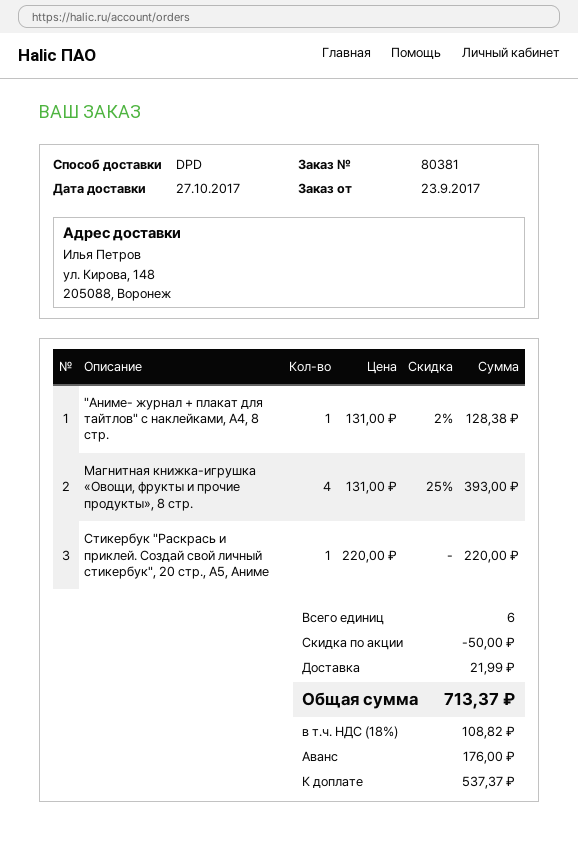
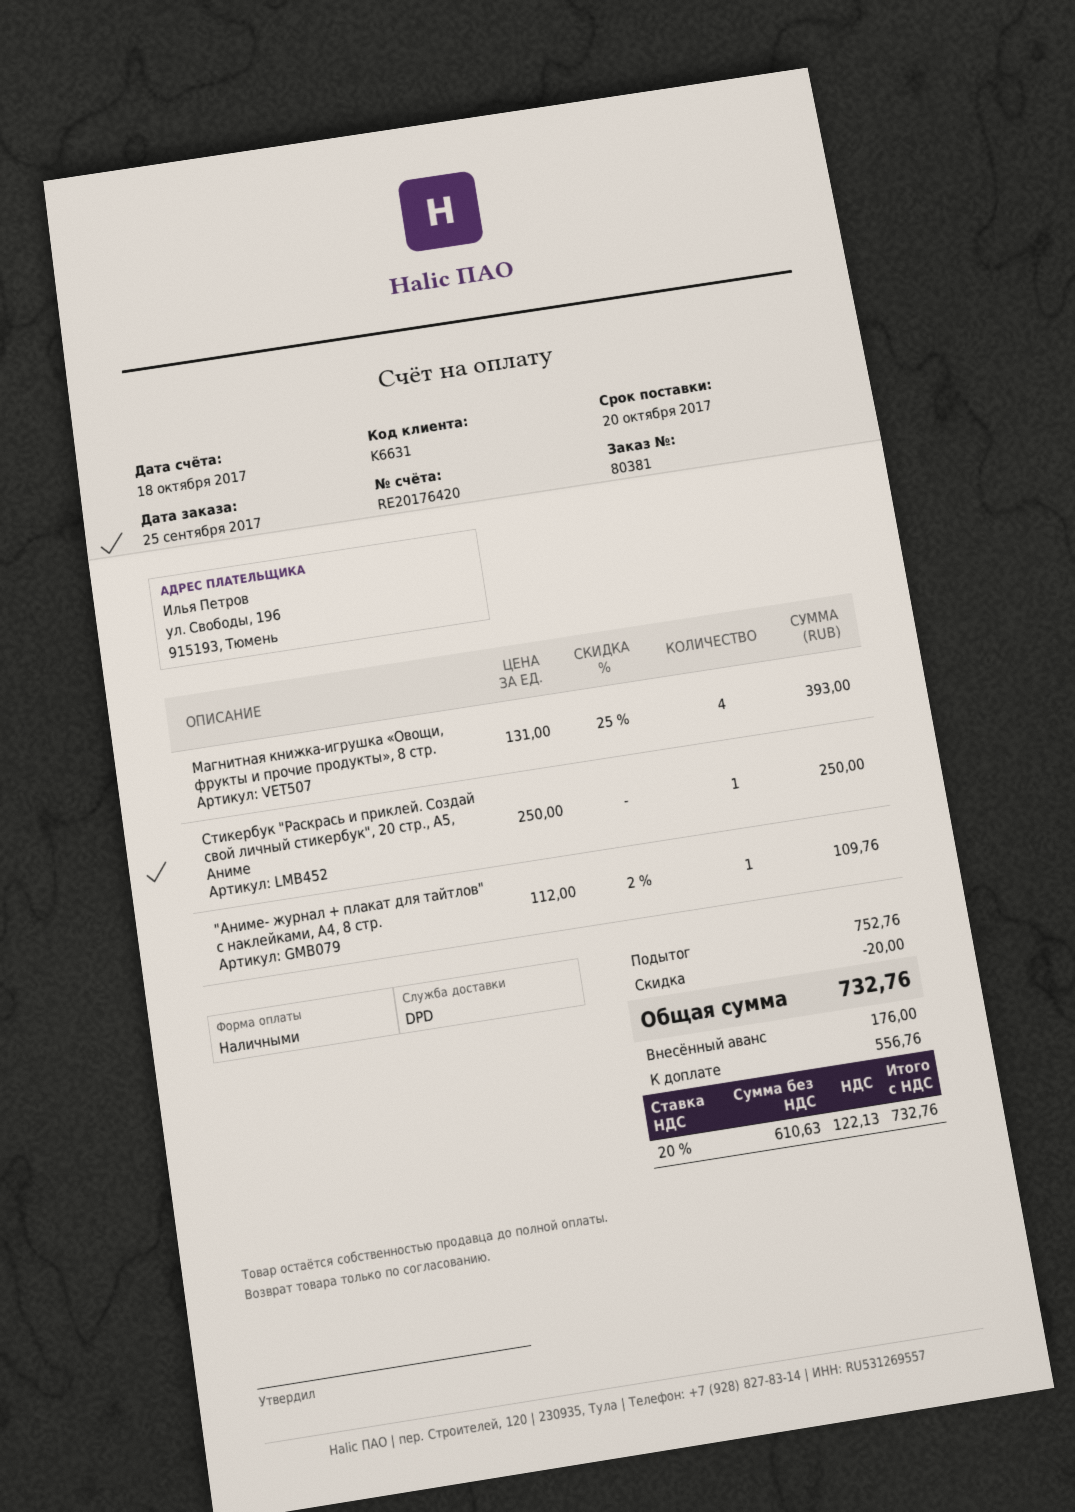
order date: 2017-09-23 -> 2017-09-25
delivery date: 2017-10-27 -> 2017-10-20
"Аниме- журнал + плакат для тайтлов" с наклейками, А4, 8 стр.: 1 x 131.00 - 2% = 128.38 -> 1 x 112.00 - 2% = 109.76
Стикербук "Раскрась и приклей. Создай свой личный стикербук", 20 стр., А5, Аниме: 1 x 220.00 = 220.00 -> 1 x 250.00 = 250.00
discount: 50.00 -> 20.00
shipping: 21.99 -> none
tax: 18% = 108.82 -> 20% = 122.13
total: 713.37 -> 732.76
balance: 537.37 -> 556.76

